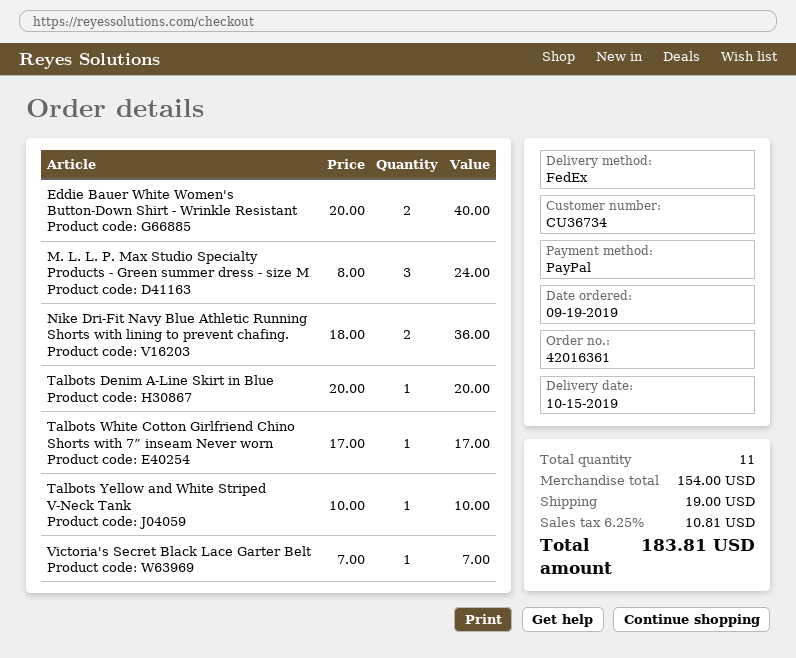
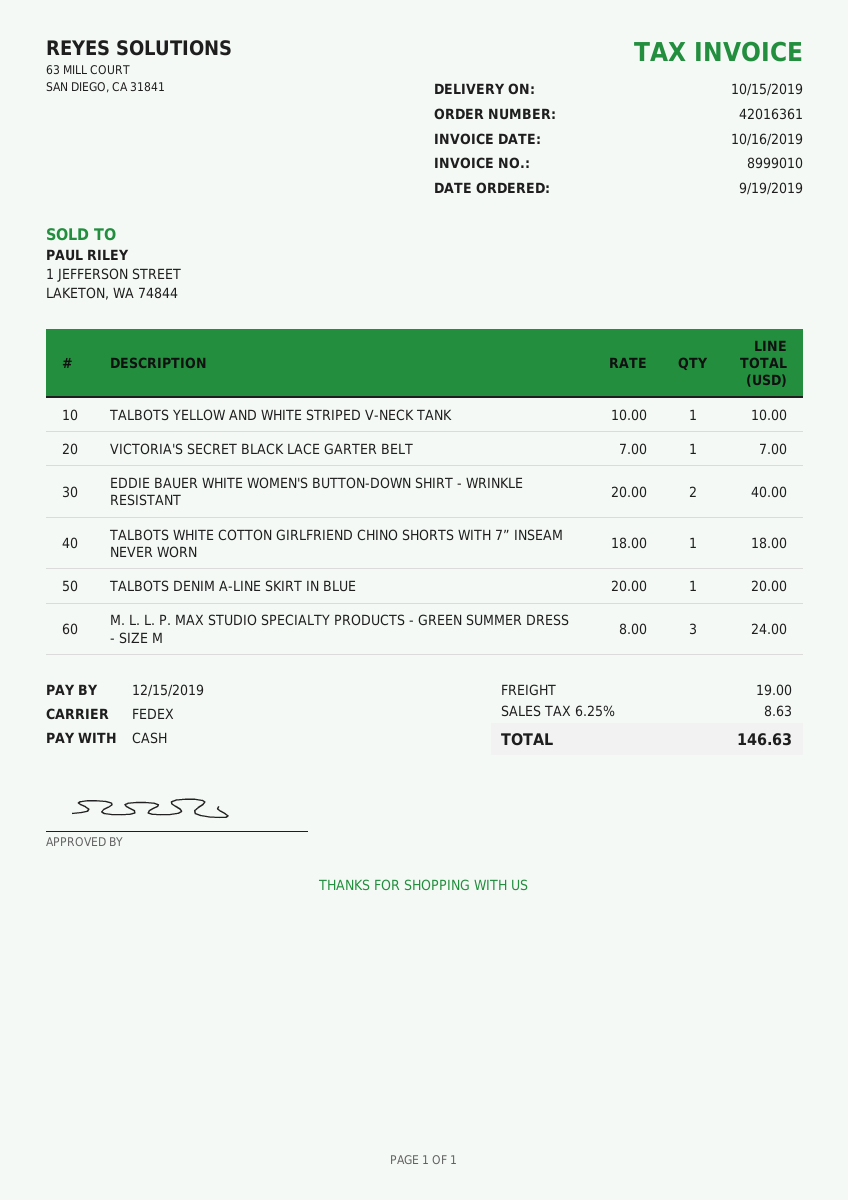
payment method: PayPal -> cash
Nike Dri-Fit Navy Blue Athletic Running Shorts with lining to prevent chafing.: 2 x 18.00 = 36.00 -> none
Talbots White Cotton Girlfriend Chino Shorts with 7” inseam Never worn: 1 x 17.00 = 17.00 -> 1 x 18.00 = 18.00
tax: 6.25% = 10.81 -> 6.25% = 8.63
total: 183.81 -> 146.63

